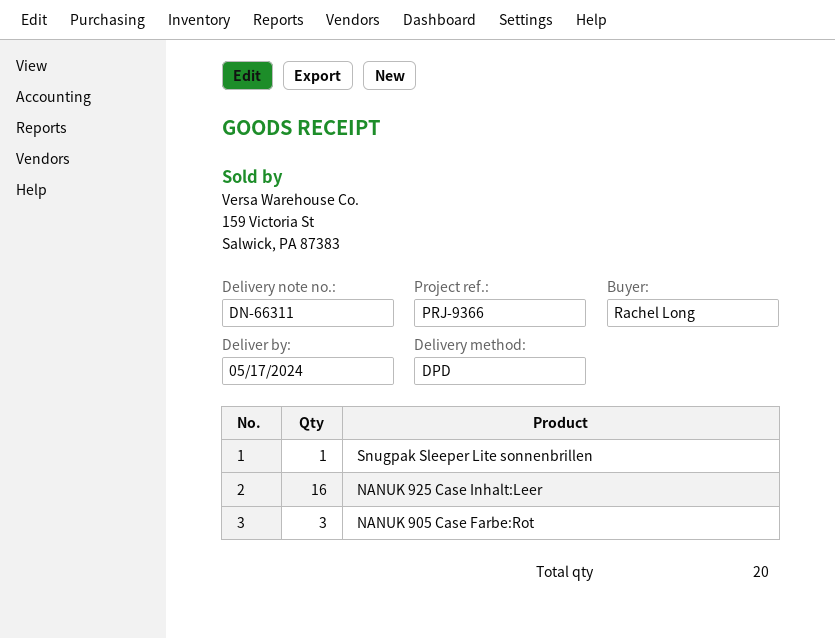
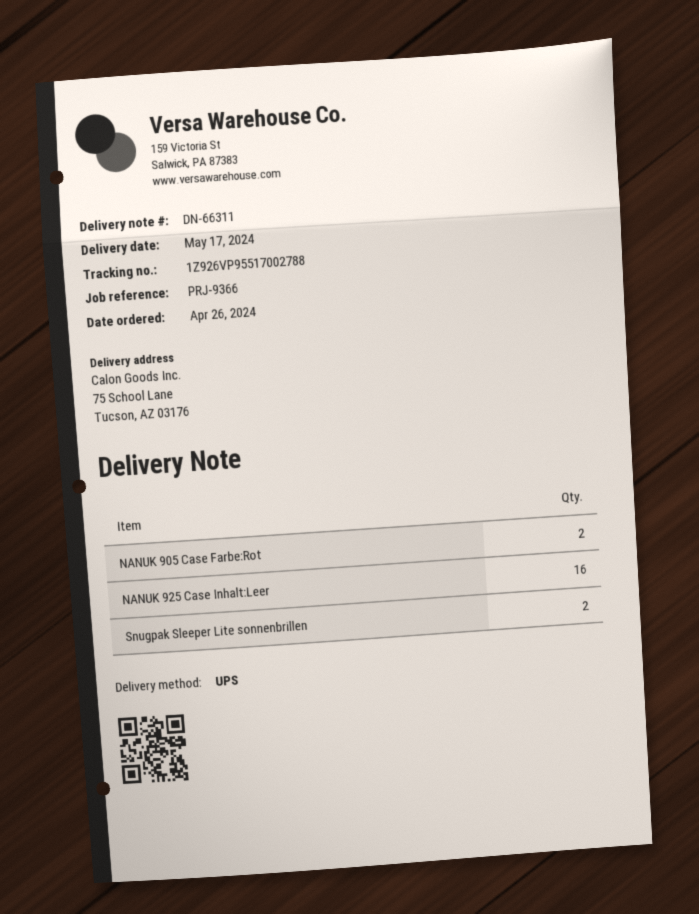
shipping method: DPD -> UPS
Snugpak Sleeper Lite sonnenbrillen: 1 -> 2
NANUK 905 Case Farbe:Rot: 3 -> 2

